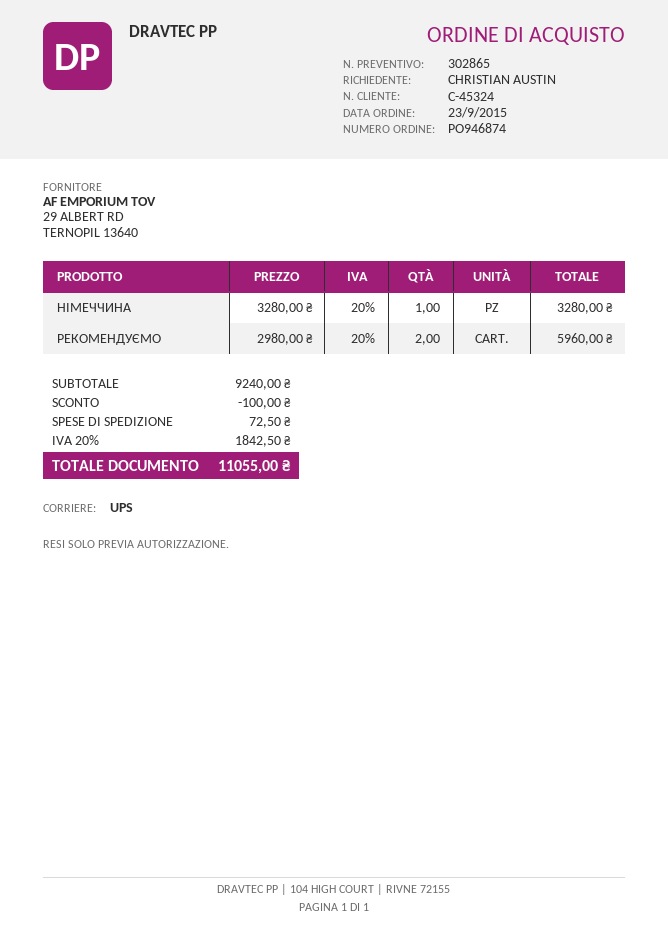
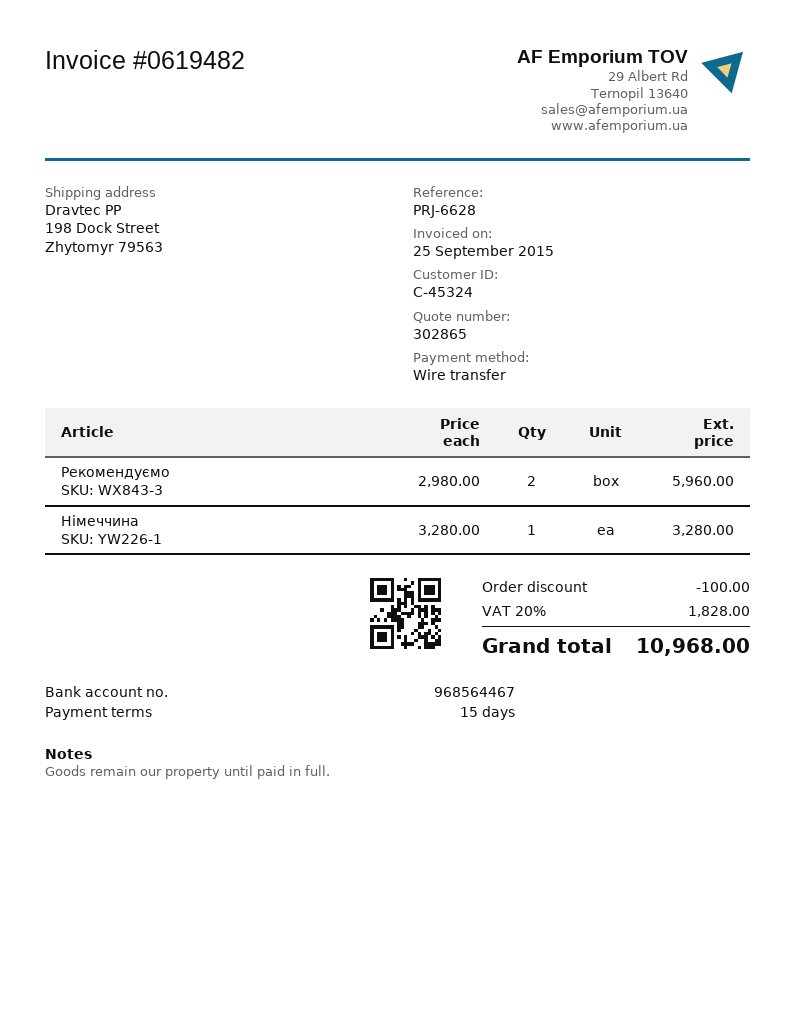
shipping: 72.50 -> none
tax: 20% = 1842.50 -> 20% = 1828.00
total: 11055.00 -> 10968.00

